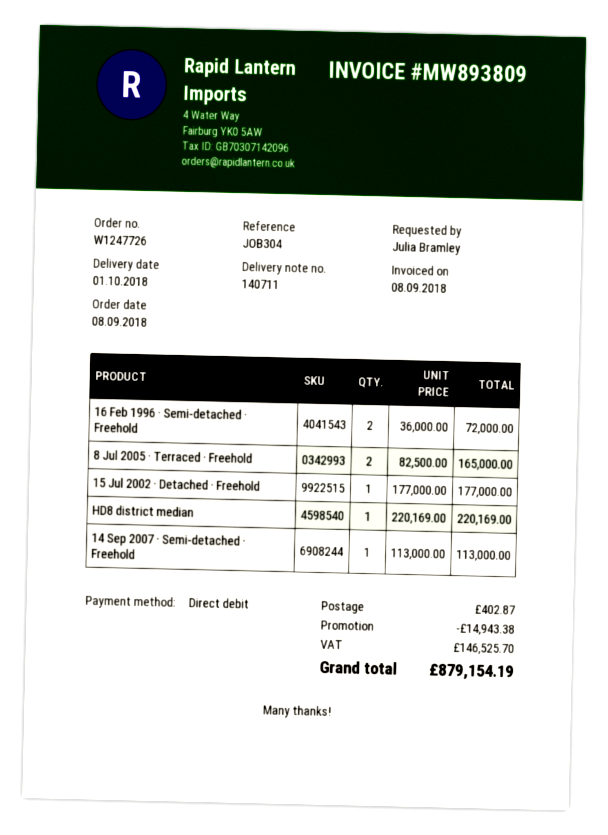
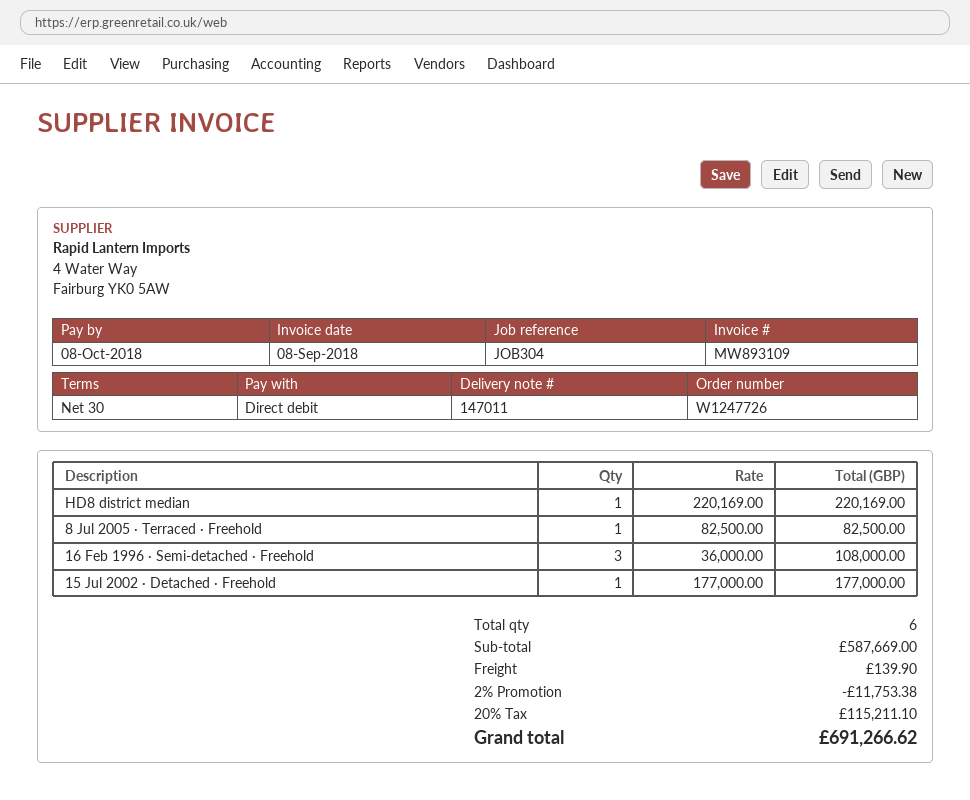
delivery note number: 140711 -> 147011
invoice number: MW893809 -> MW893109
16 Feb 1996 · Semi-detached · Freehold: 2 x 36000.00 = 72000.00 -> 3 x 36000.00 = 108000.00
8 Jul 2005 · Terraced · Freehold: 2 x 82500.00 = 165000.00 -> 1 x 82500.00 = 82500.00
14 Sep 2007 · Semi-detached · Freehold: 1 x 113000.00 = 113000.00 -> none
discount: 14943.38 -> 11753.38
shipping: 402.87 -> 139.90
tax: 146525.70 -> 115211.10
total: 879154.19 -> 691266.62

